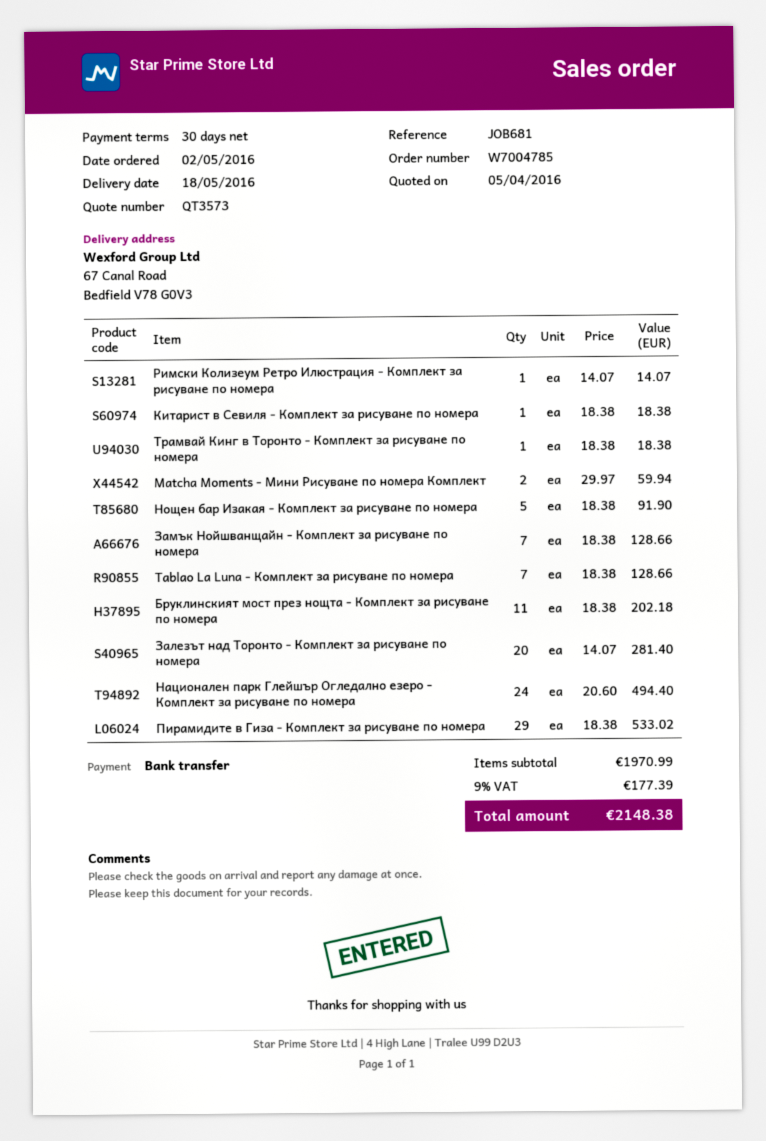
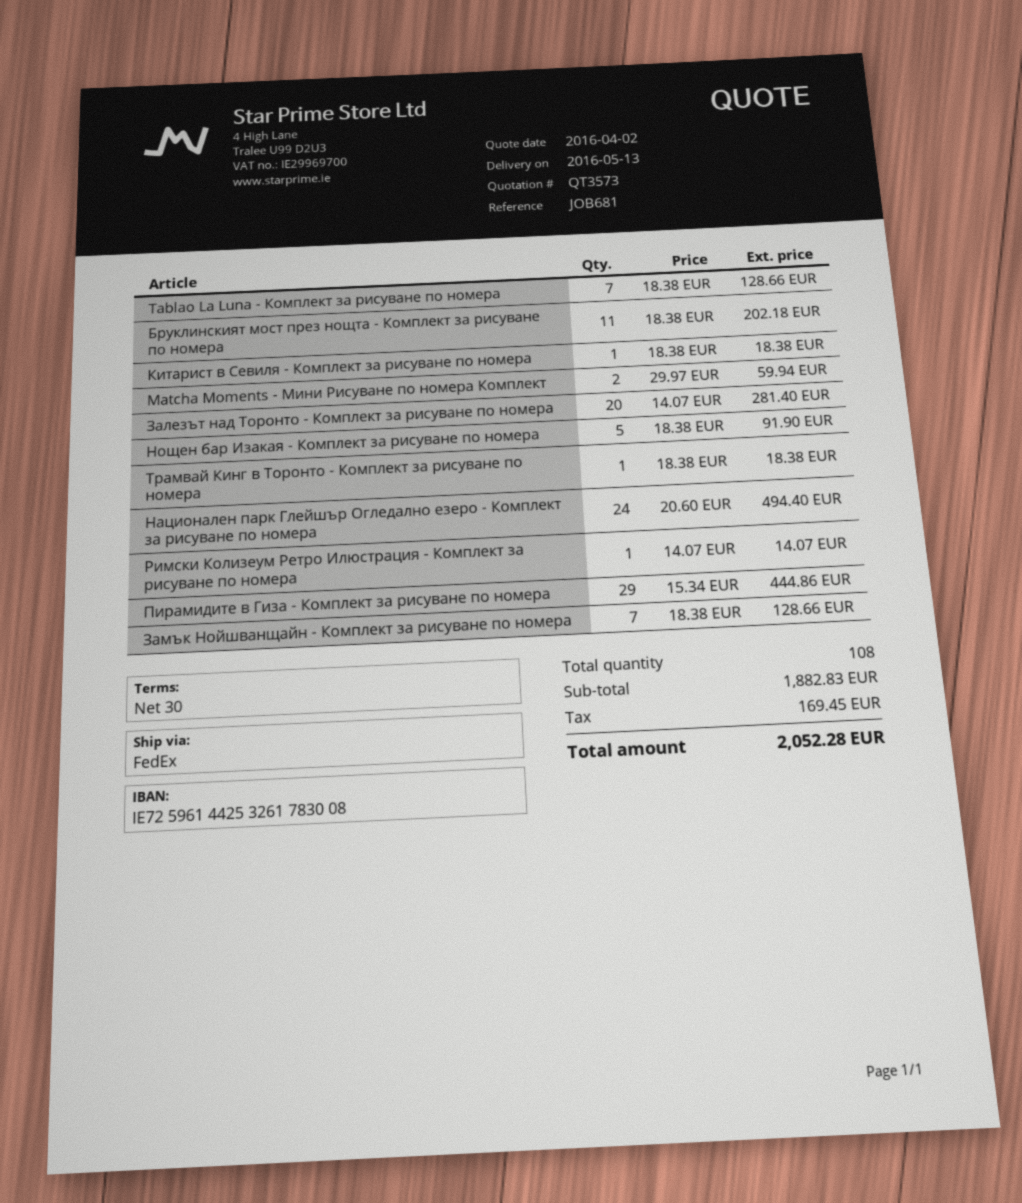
quote date: 2016-04-05 -> 2016-04-02
delivery date: 2016-05-18 -> 2016-05-13
Пирамидите в Гиза - Комплект за рисуване по номера: 29 x 18.38 = 533.02 -> 29 x 15.34 = 444.86
subtotal: 1970.99 -> 1882.83
tax: 177.39 -> 169.45
total: 2148.38 -> 2052.28

